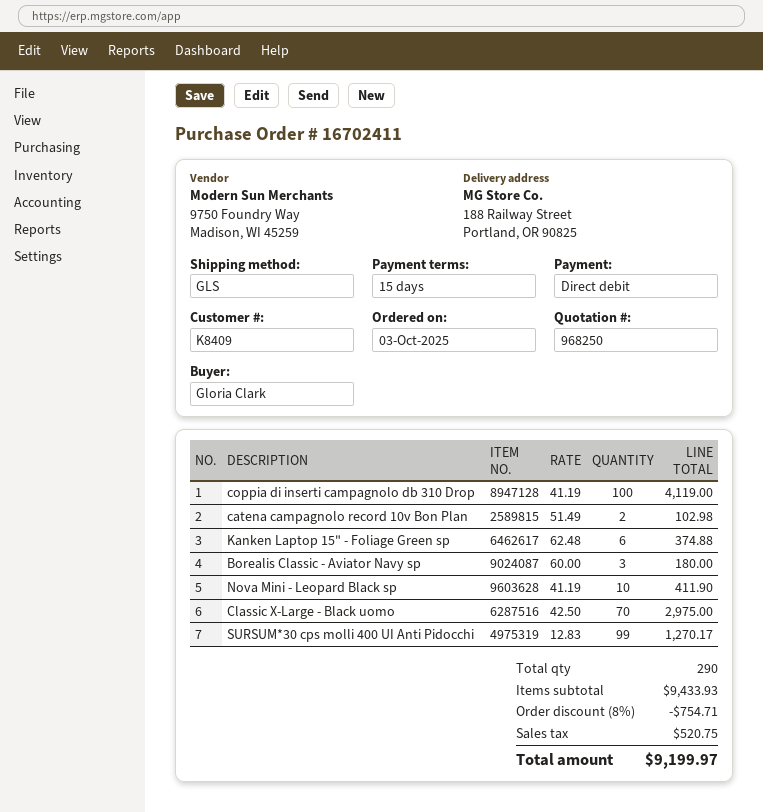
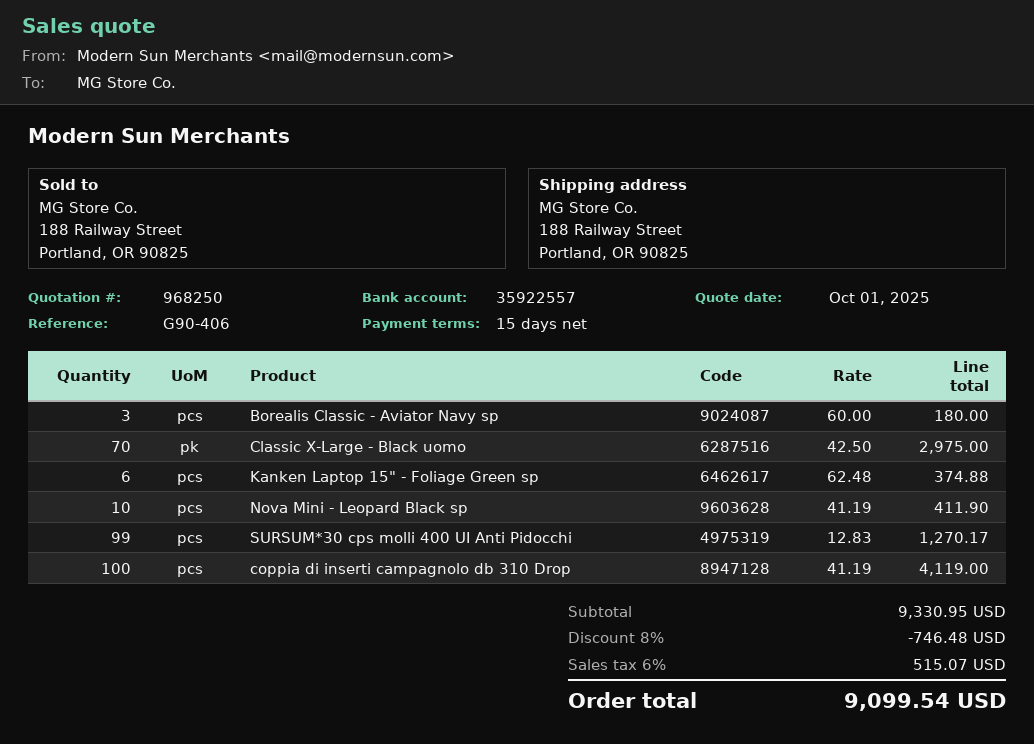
catena campagnolo record 10v Bon Plan: 2 x 51.49 = 102.98 -> none
subtotal: 9433.93 -> 9330.95
discount: 8% = 754.71 -> 8% = 746.48
tax: 520.75 -> 515.07
total: 9199.97 -> 9099.54

